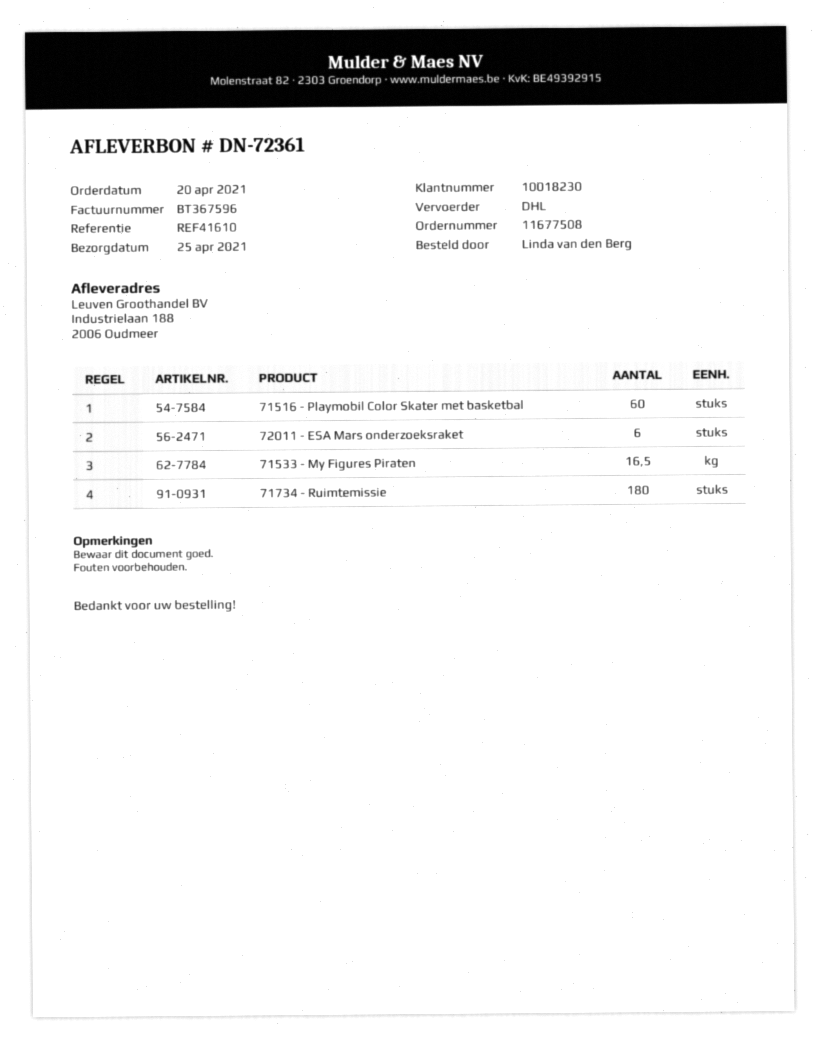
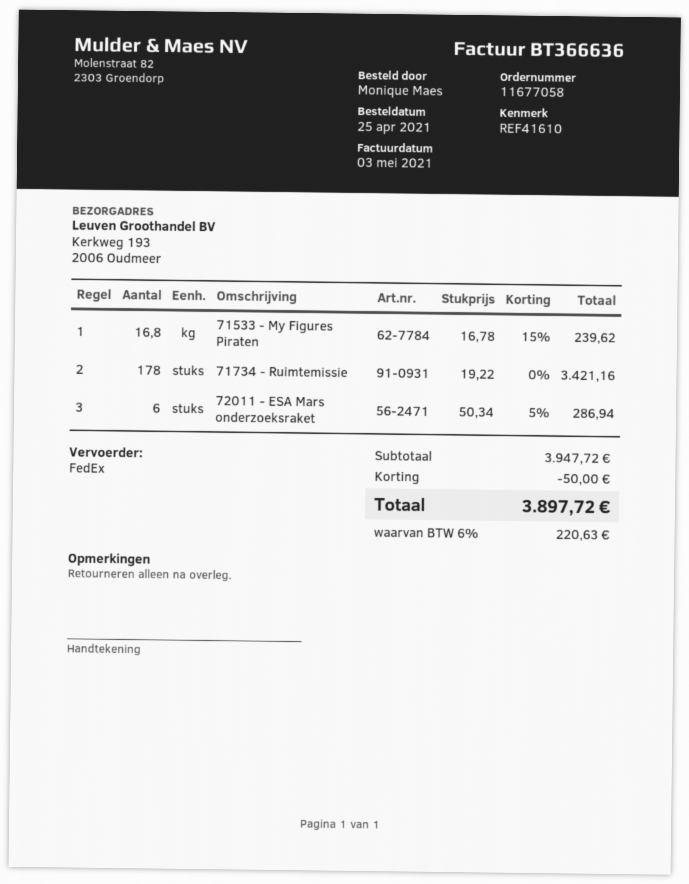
order number: 11677508 -> 11677058
order date: 2021-04-20 -> 2021-04-25
invoice number: BT367596 -> BT366636
ordered by: Linda van den Berg -> Monique Maes
shipping method: DHL -> FedEx
ship to: Industrielaan 188, 2006 Oudmeer -> Kerkweg 193, 2006 Oudmeer
71516 - Playmobil Color Skater met basketbal: 60 -> none
71533 - My Figures Piraten: 16.5 -> 16.8
71734 - Ruimtemissie: 180 -> 178

